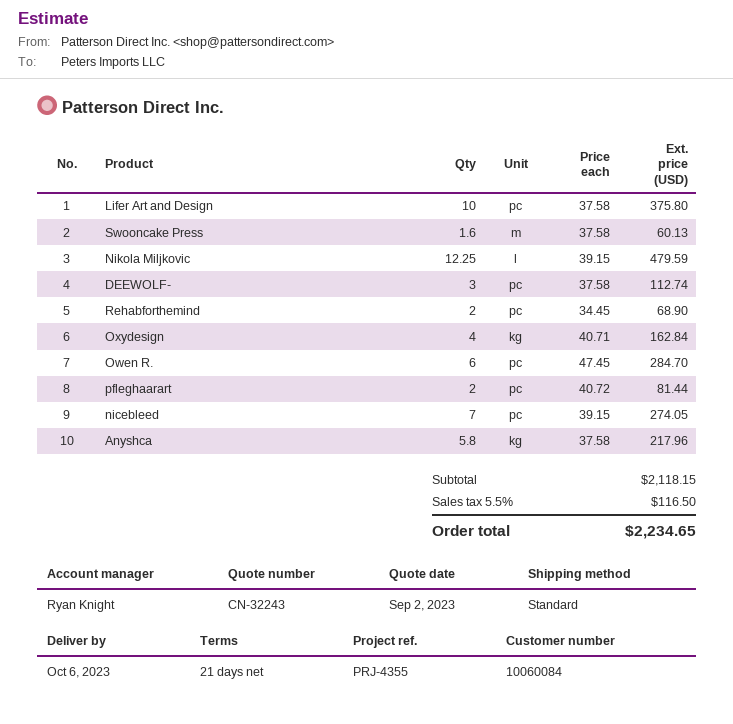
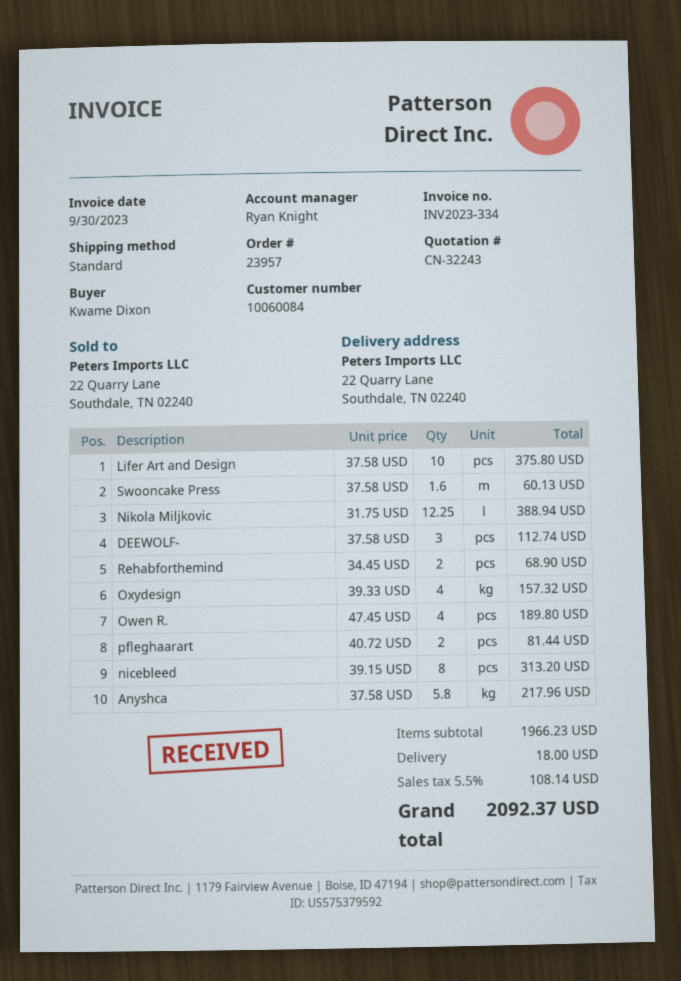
Nikola Miljkovic: 12.25 x 39.15 = 479.59 -> 12.25 x 31.75 = 388.94
Oxydesign: 4 x 40.71 = 162.84 -> 4 x 39.33 = 157.32
Owen R.: 6 x 47.45 = 284.70 -> 4 x 47.45 = 189.80
nicebleed: 7 x 39.15 = 274.05 -> 8 x 39.15 = 313.20
subtotal: 2118.15 -> 1966.23
shipping: none -> 18.00
tax: 5.5% = 116.50 -> 5.5% = 108.14
total: 2234.65 -> 2092.37

